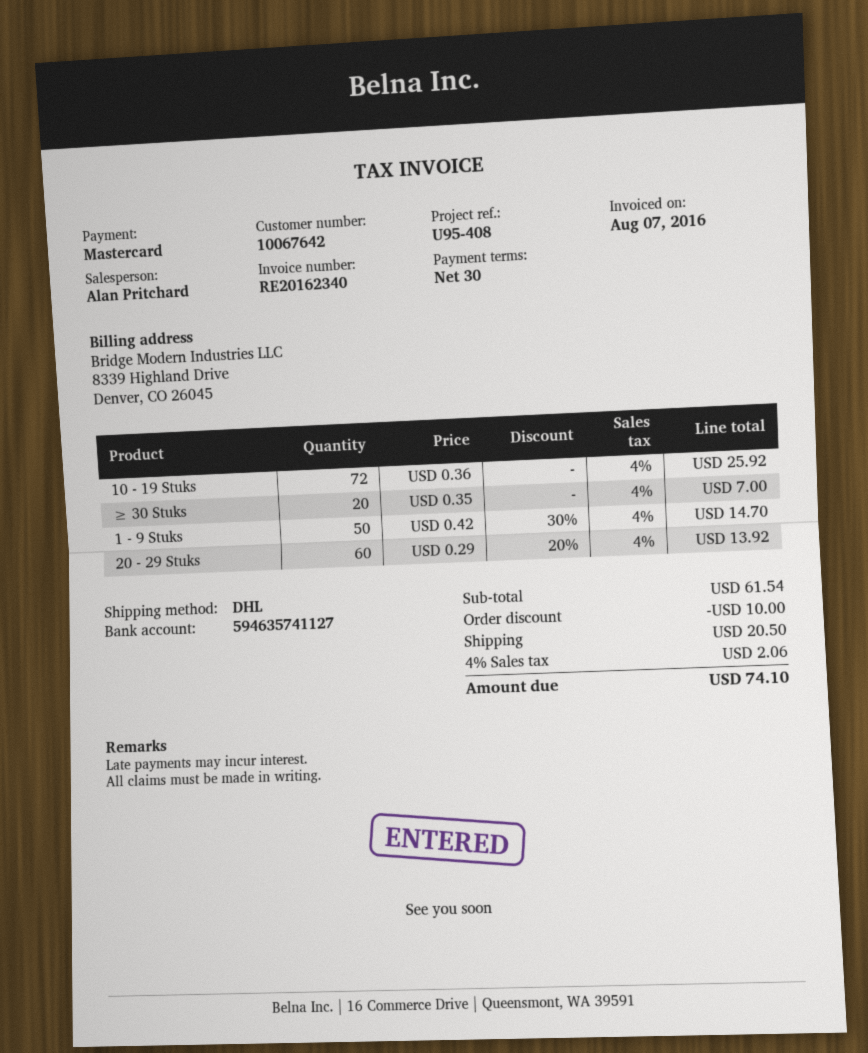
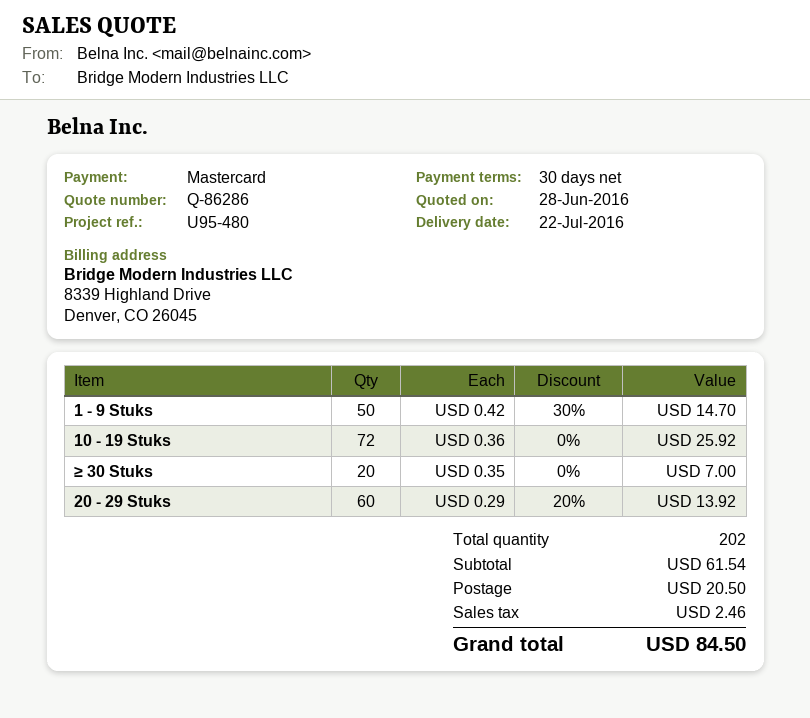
reference: U95-408 -> U95-480
discount: 10.00 -> none
tax: 2.06 -> 2.46
total: 74.10 -> 84.50

